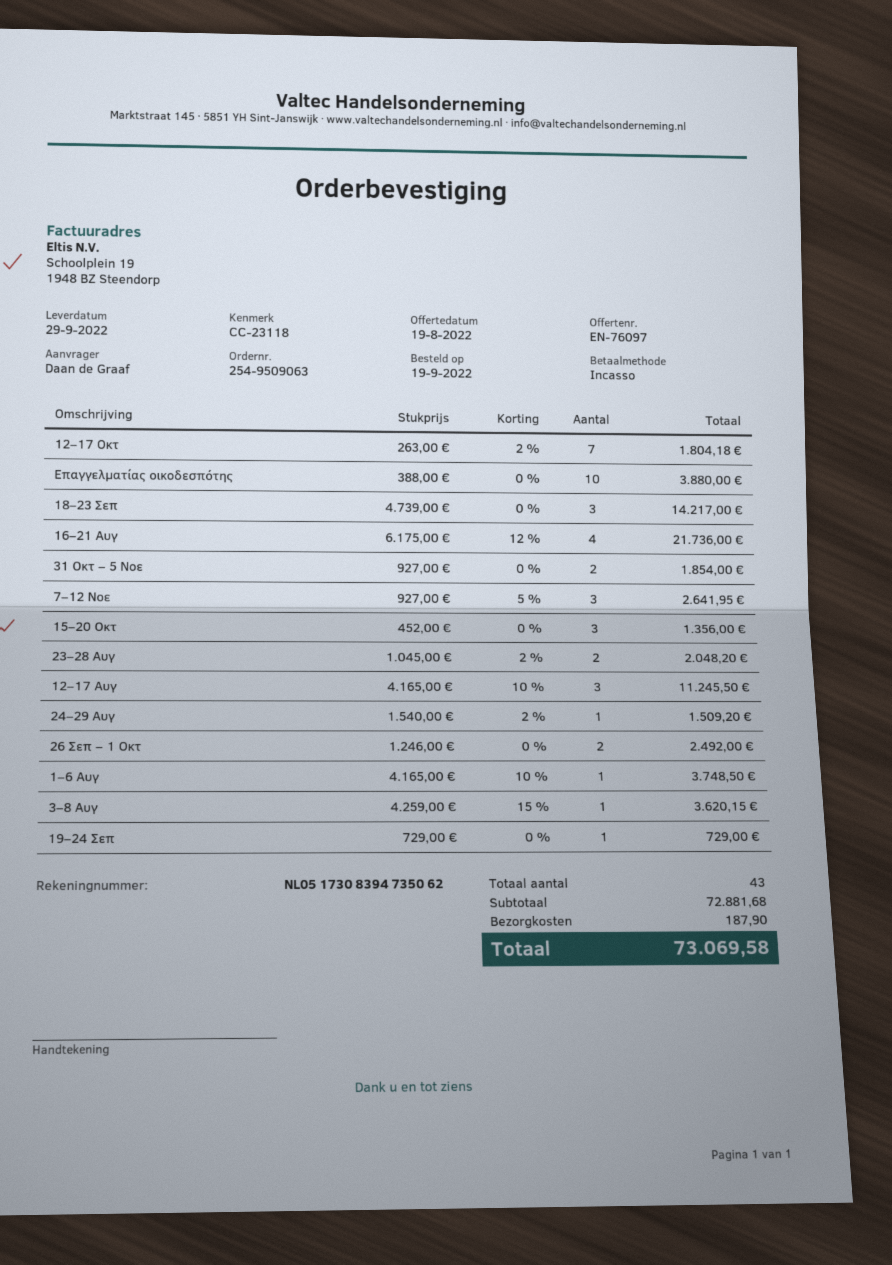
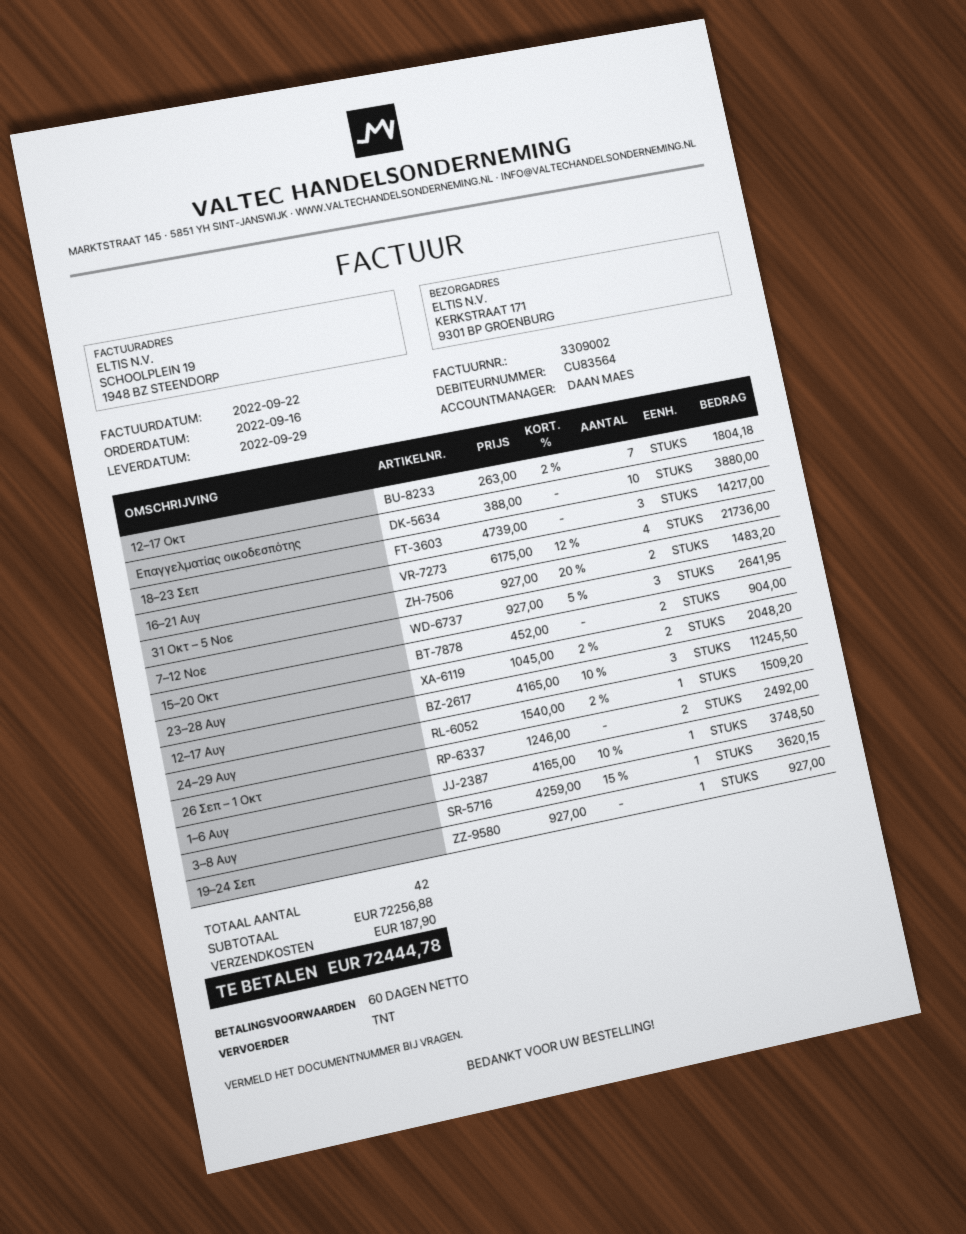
order date: 2022-09-19 -> 2022-09-16
31 Οκτ – 5 Νοε: 2 x 927.00 = 1854.00 -> 2 x 927.00 - 20% = 1483.20
15–20 Οκτ: 3 x 452.00 = 1356.00 -> 2 x 452.00 = 904.00
19–24 Σεπ: 1 x 729.00 = 729.00 -> 1 x 927.00 = 927.00
total quantity: 43 -> 42
subtotal: 72881.68 -> 72256.88
total: 73069.58 -> 72444.78

